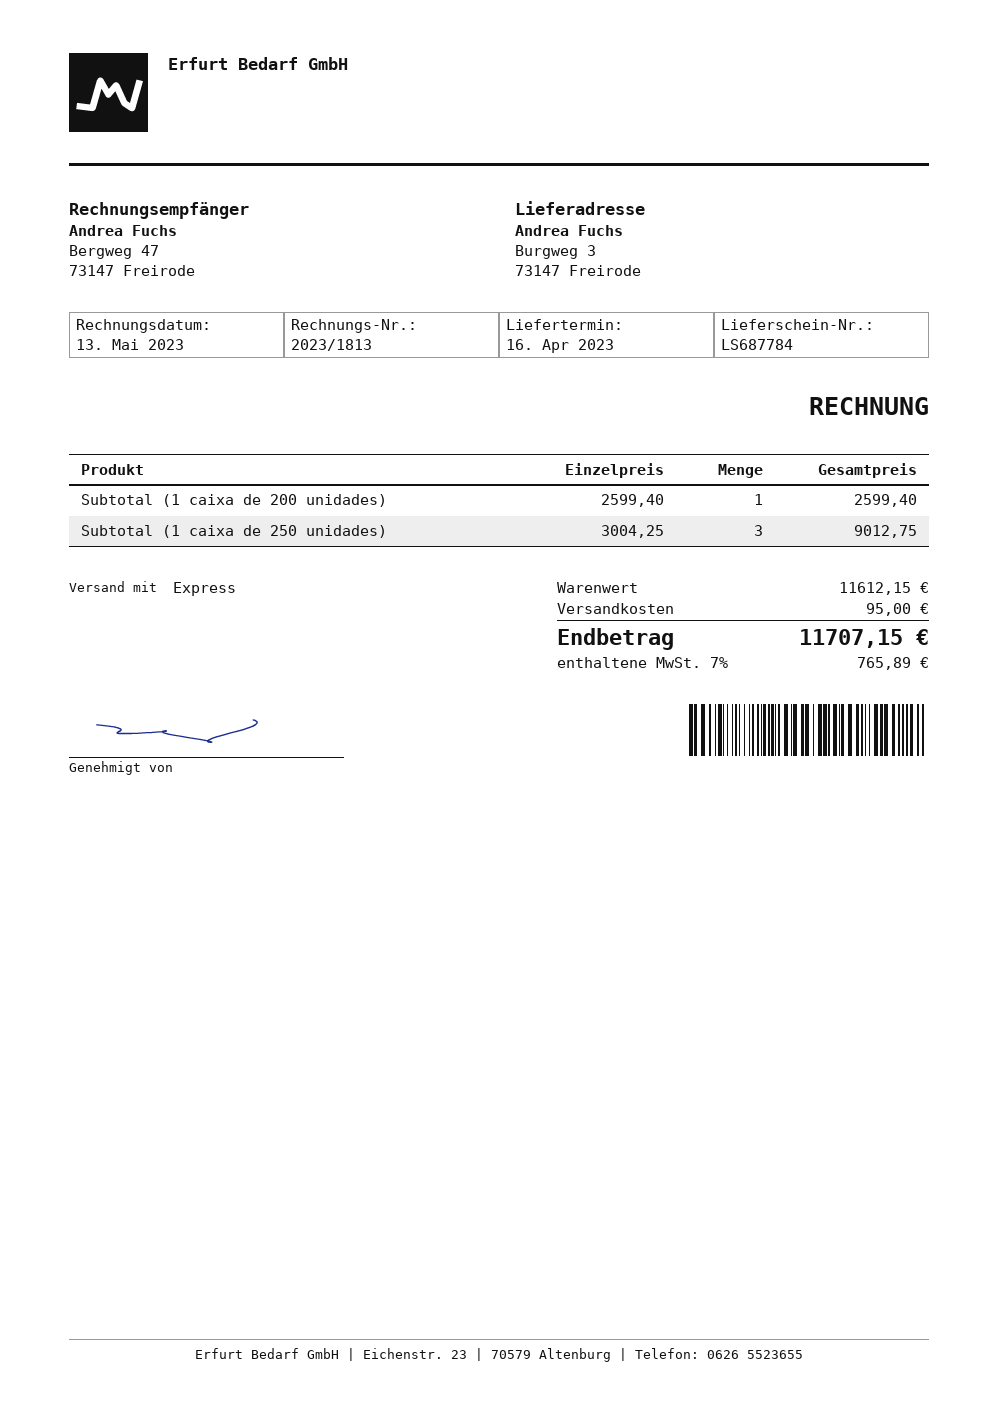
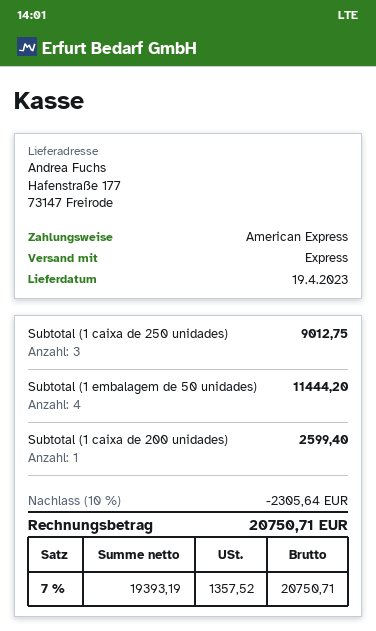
delivery date: 2023-04-16 -> 2023-04-19
ship to: Burgweg 3, 73147 Freirode -> Hafenstraße 177, 73147 Freirode
Subtotal (1 embalagem de 50 unidades): none -> 4 for 11444.20
discount: none -> 10% = 2305.64
shipping: 95.00 -> none
tax: 7% = 765.89 -> 7% = 1357.52
total: 11707.15 -> 20750.71

